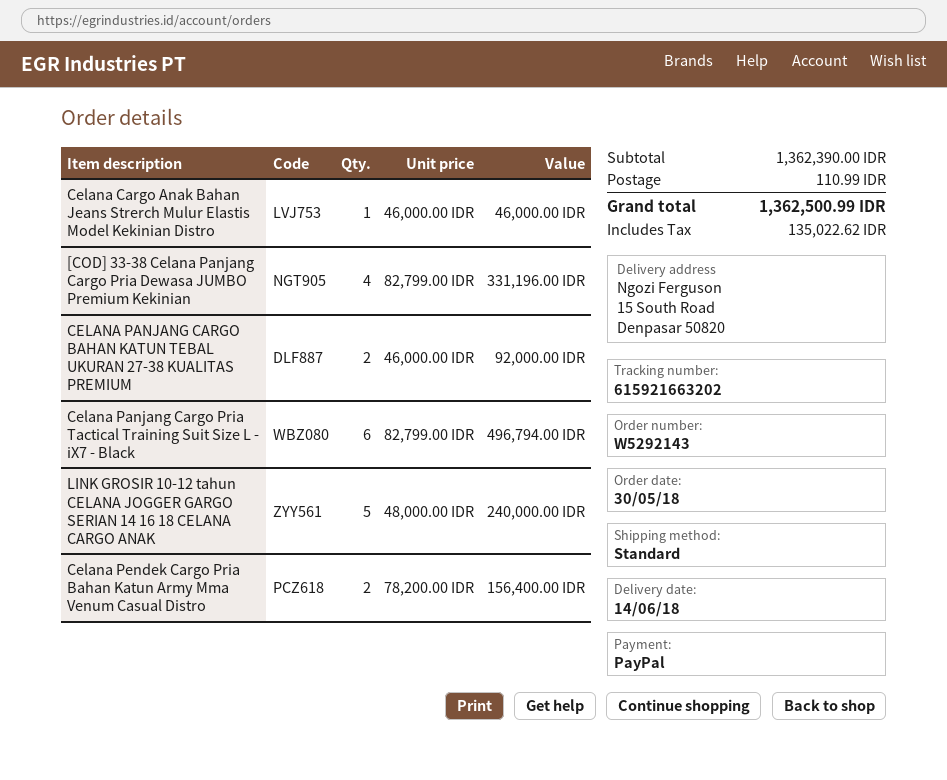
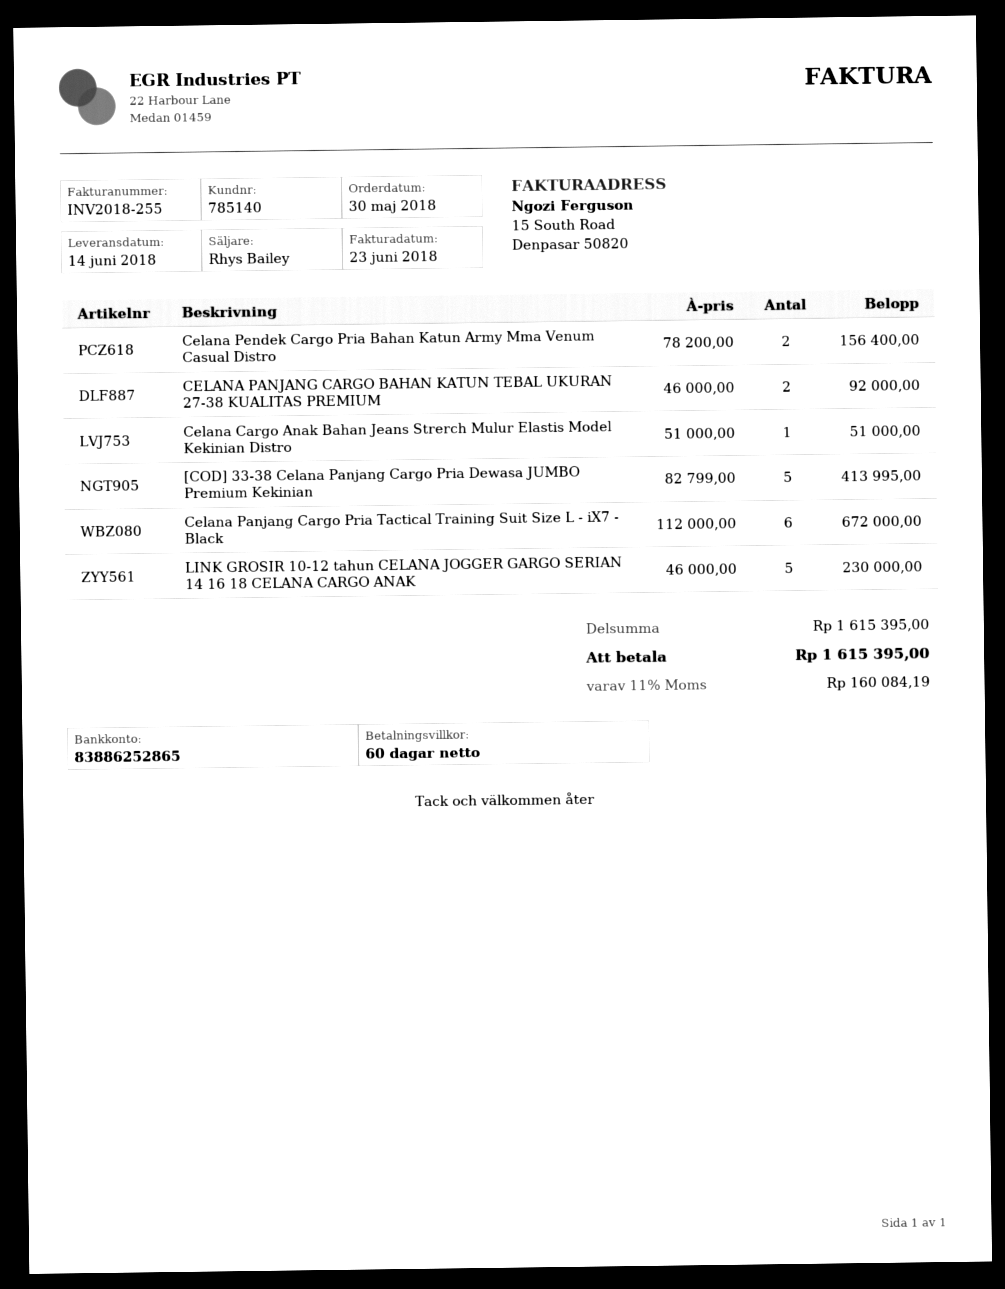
Celana Cargo Anak Bahan Jeans Strerch Mulur Elastis Model Kekinian Distro: 1 x 46000.00 = 46000.00 -> 1 x 51000.00 = 51000.00
[COD] 33-38 Celana Panjang Cargo Pria Dewasa JUMBO Premium Kekinian: 4 x 82799.00 = 331196.00 -> 5 x 82799.00 = 413995.00
Celana Panjang Cargo Pria Tactical Training Suit Size L - iX7 - Black: 6 x 82799.00 = 496794.00 -> 6 x 112000.00 = 672000.00
LINK GROSIR 10-12 tahun CELANA JOGGER GARGO SERIAN 14 16 18 CELANA CARGO ANAK: 5 x 48000.00 = 240000.00 -> 5 x 46000.00 = 230000.00
subtotal: 1362390.00 -> 1615395.00
shipping: 110.99 -> none
tax: 135022.62 -> 160084.19
total: 1362500.99 -> 1615395.00

